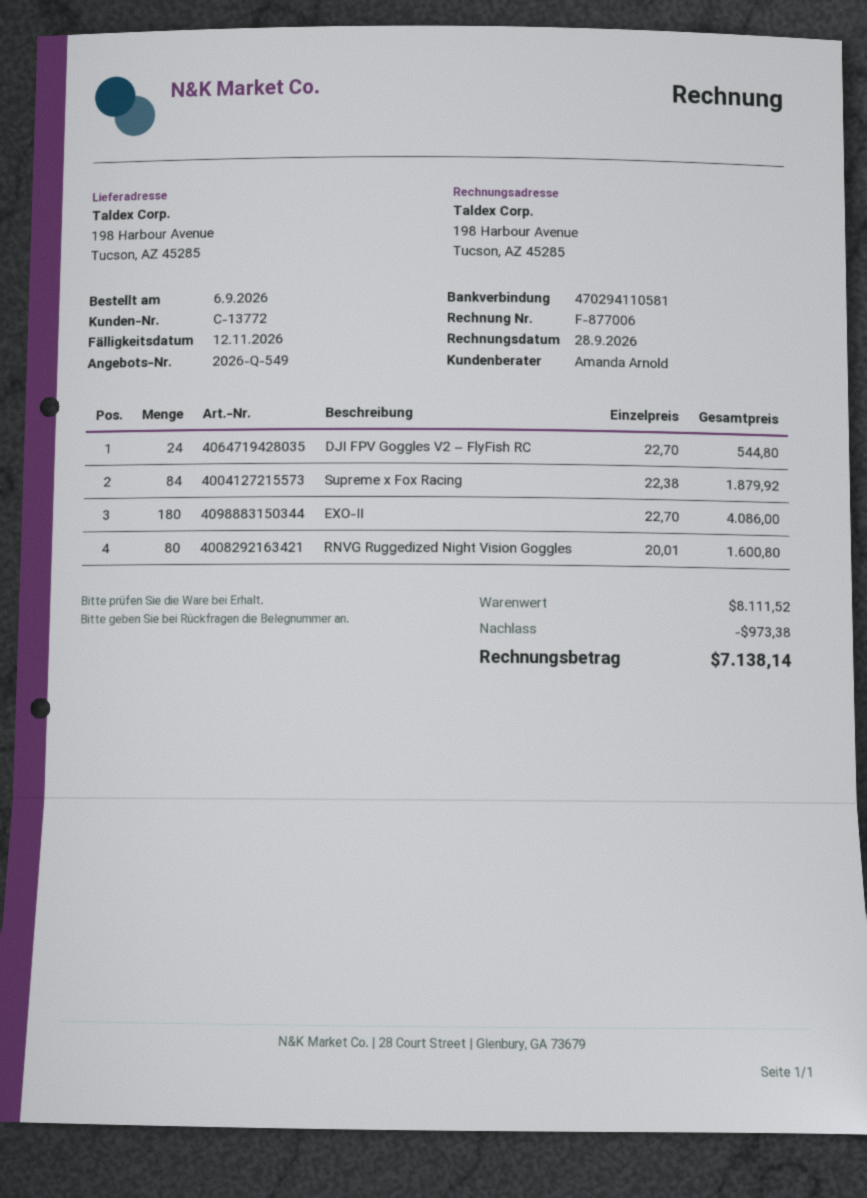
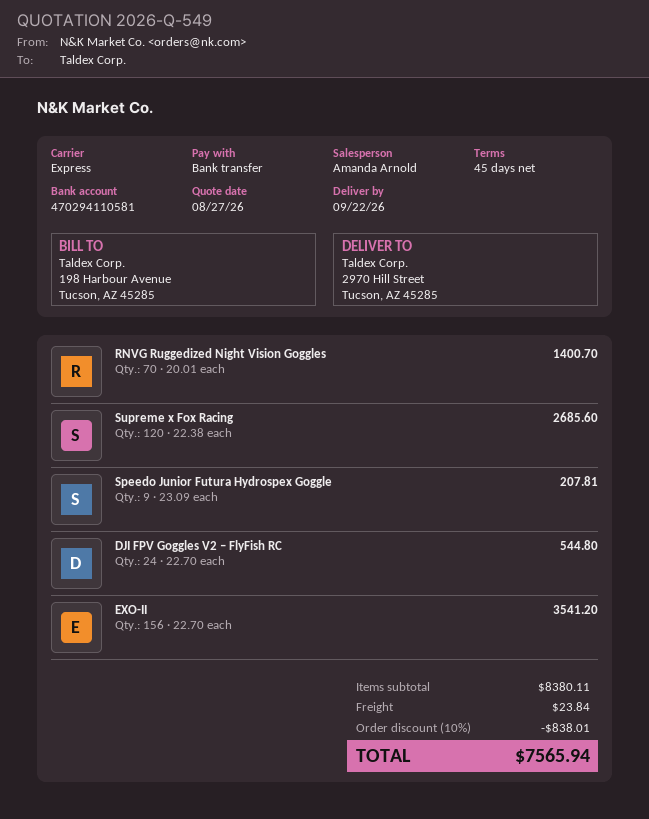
ship to: 198 Harbour Avenue, Tucson, AZ 45285 -> 2970 Hill Street, Tucson, AZ 45285
Supreme x Fox Racing: 84 x 22.38 = 1879.92 -> 120 x 22.38 = 2685.60
EXO-II: 180 x 22.70 = 4086.00 -> 156 x 22.70 = 3541.20
RNVG Ruggedized Night Vision Goggles: 80 x 20.01 = 1600.80 -> 70 x 20.01 = 1400.70
Speedo Junior Futura Hydrospex Goggle: none -> 9 x 23.09 = 207.81
subtotal: 8111.52 -> 8380.11
discount: 973.38 -> 838.01
shipping: none -> 23.84
total: 7138.14 -> 7565.94

